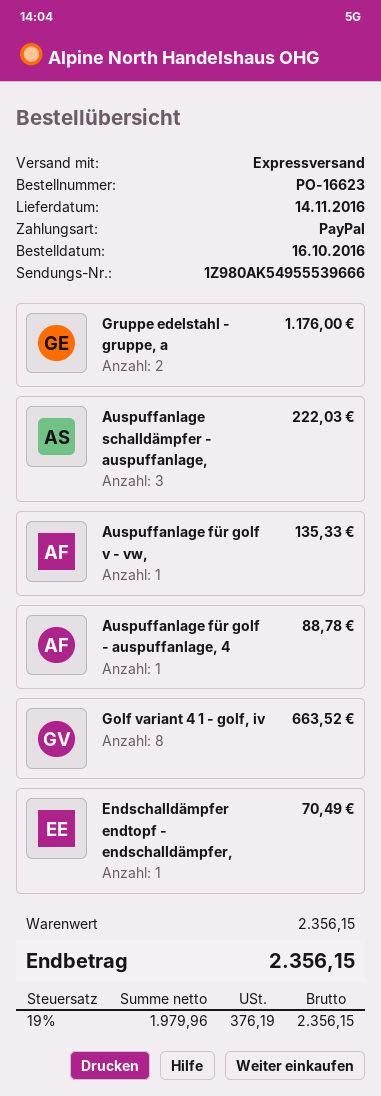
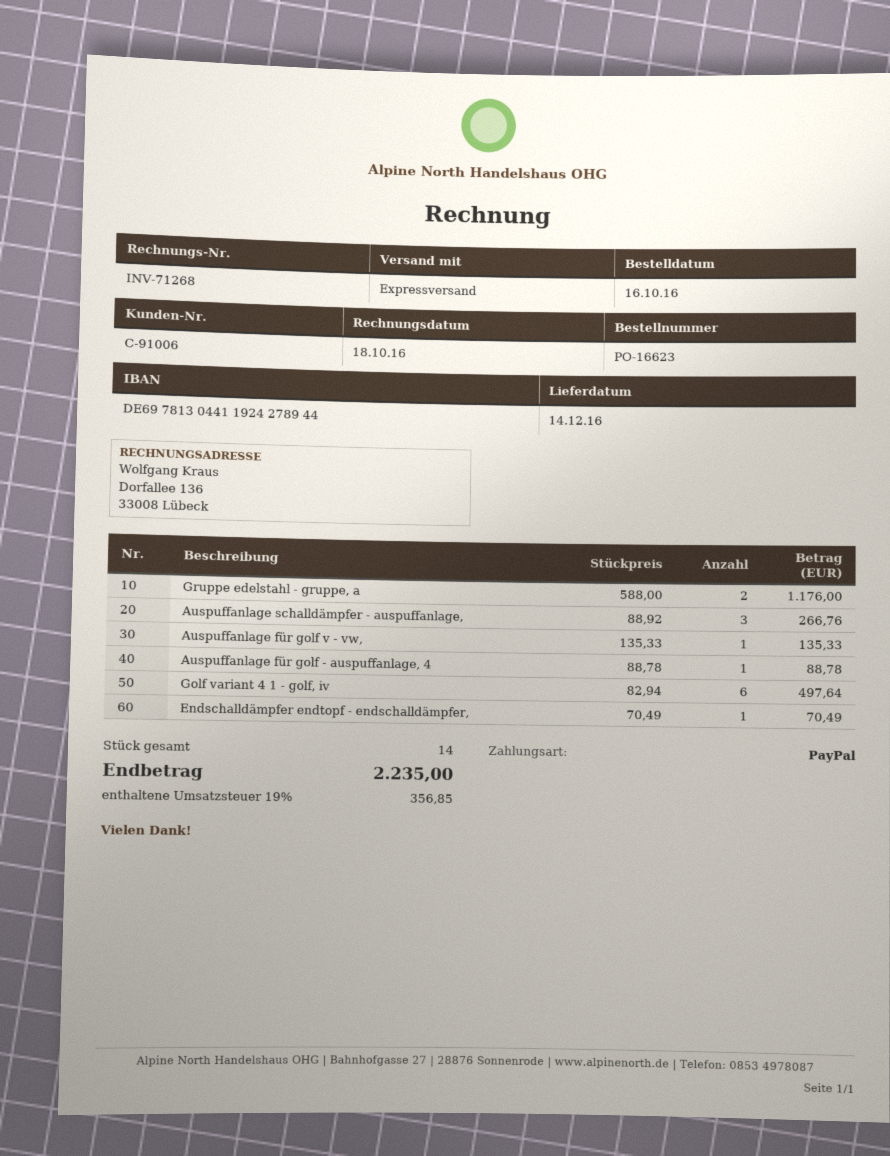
delivery date: 2016-11-14 -> 2016-12-14
Auspuffanlage schalldämpfer - auspuffanlage,: 3 for 222.03 -> 3 for 266.76
Golf variant 4 1 - golf, iv: 8 for 663.52 -> 6 for 497.64
tax: 19% = 376.19 -> 19% = 356.85
total: 2356.15 -> 2235.00

